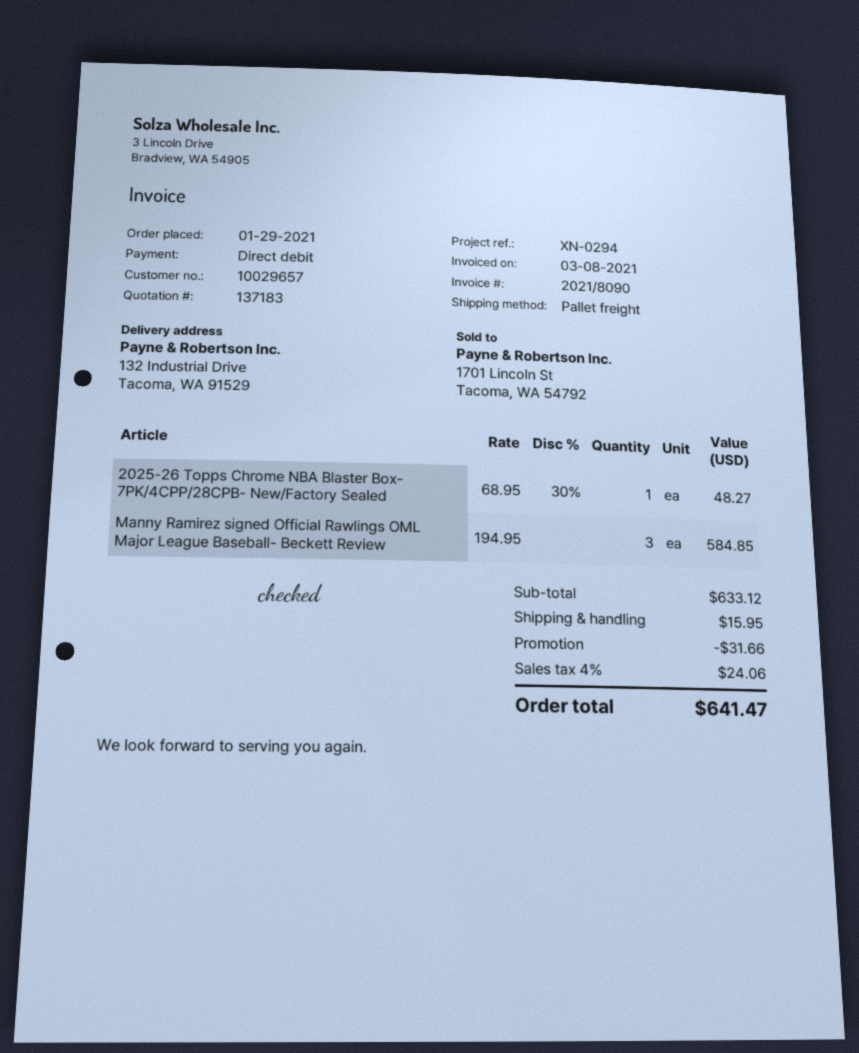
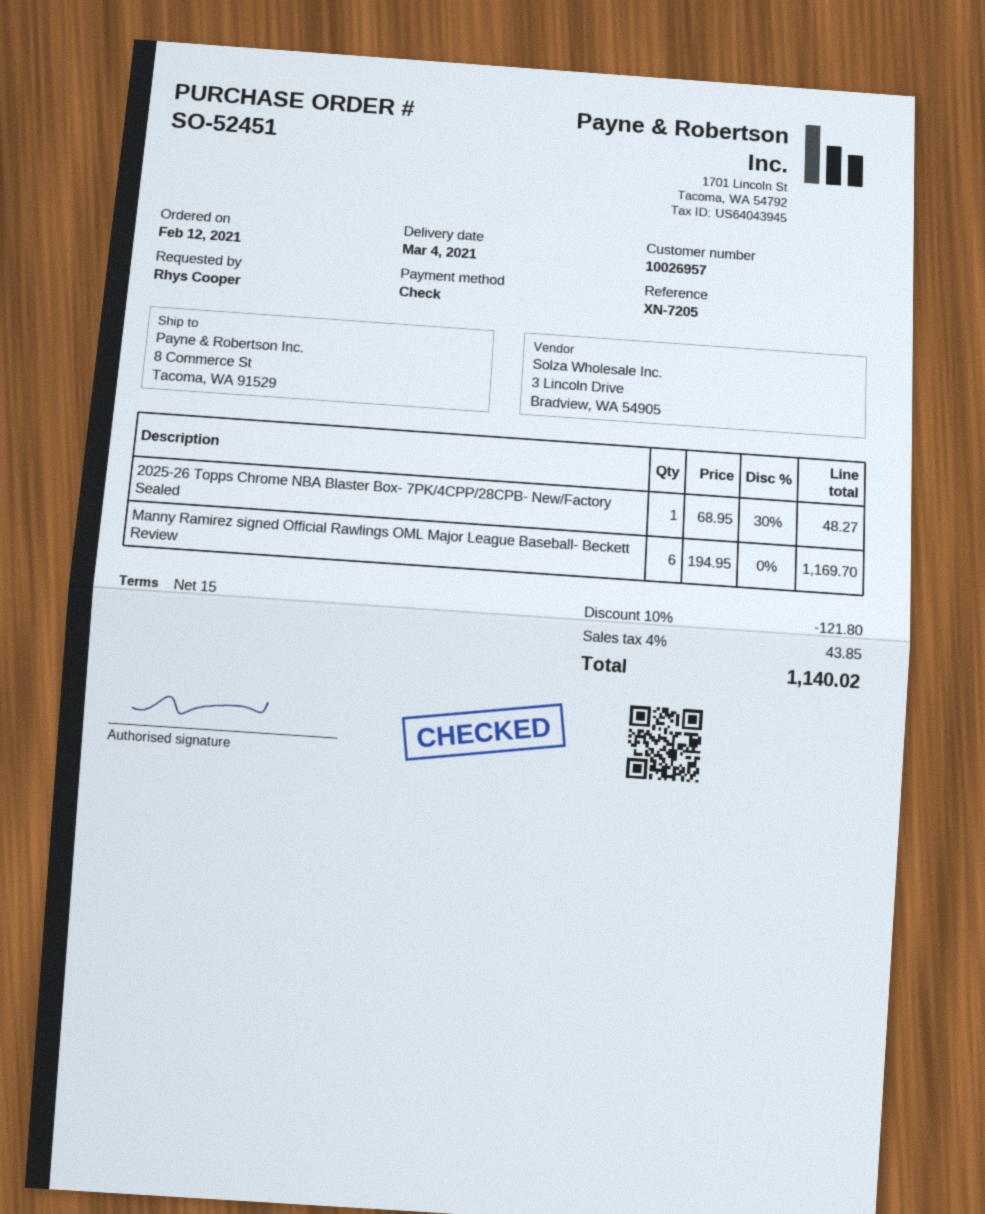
order date: 2021-01-29 -> 2021-02-12
customer number: 10029657 -> 10026957
reference: XN-0294 -> XN-7205
payment method: direct debit -> cheque
ship to: 132 Industrial Drive, Tacoma, WA 91529 -> 8 Commerce St, Tacoma, WA 91529
Manny Ramirez signed Official Rawlings OML Major League Baseball- Beckett Review: 3 x 194.95 = 584.85 -> 6 x 194.95 = 1169.70
discount: 31.66 -> 121.80
shipping: 15.95 -> none
tax: 4% = 24.06 -> 4% = 43.85
total: 641.47 -> 1140.02

